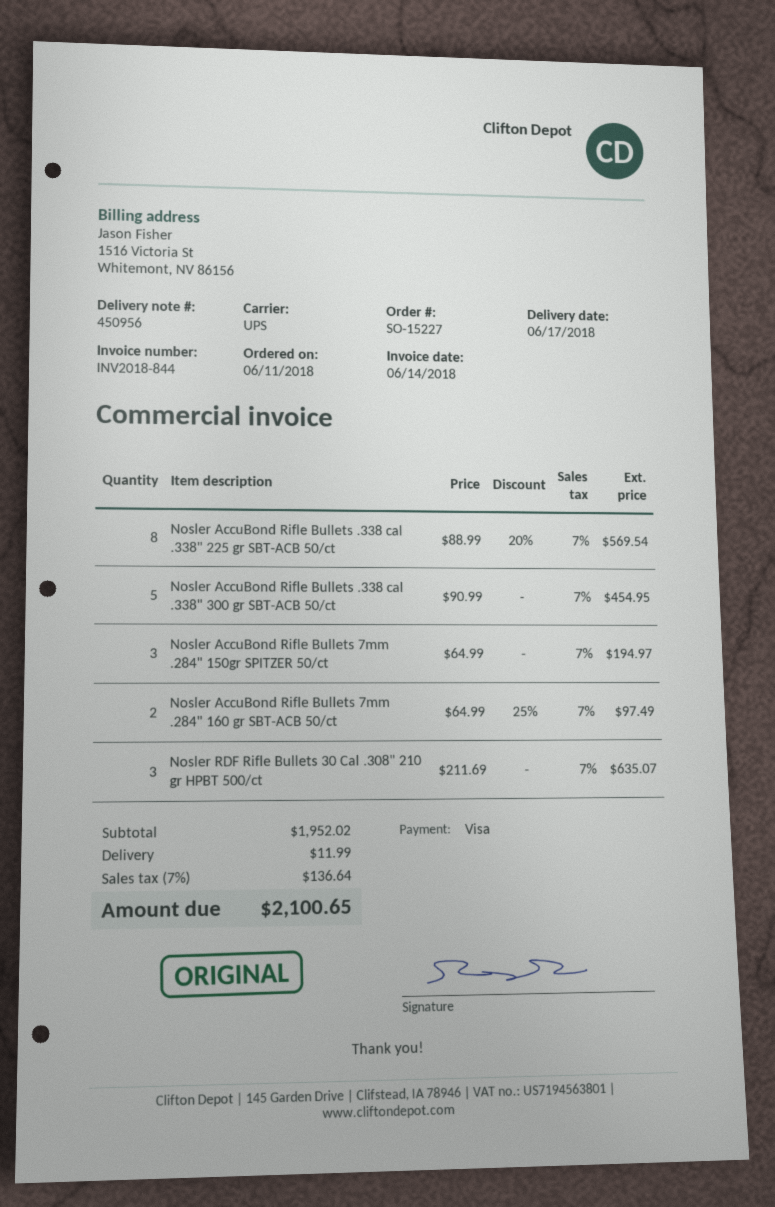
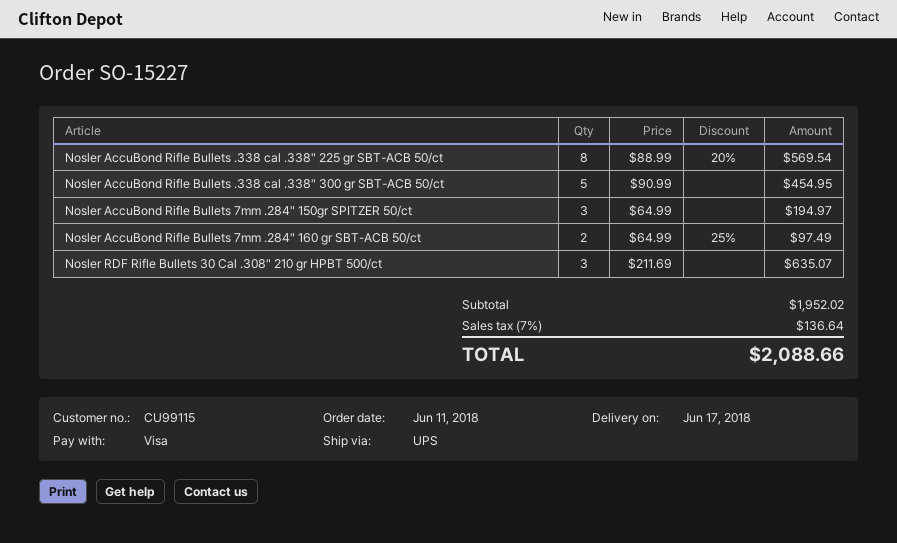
shipping: 11.99 -> none
total: 2100.65 -> 2088.66

